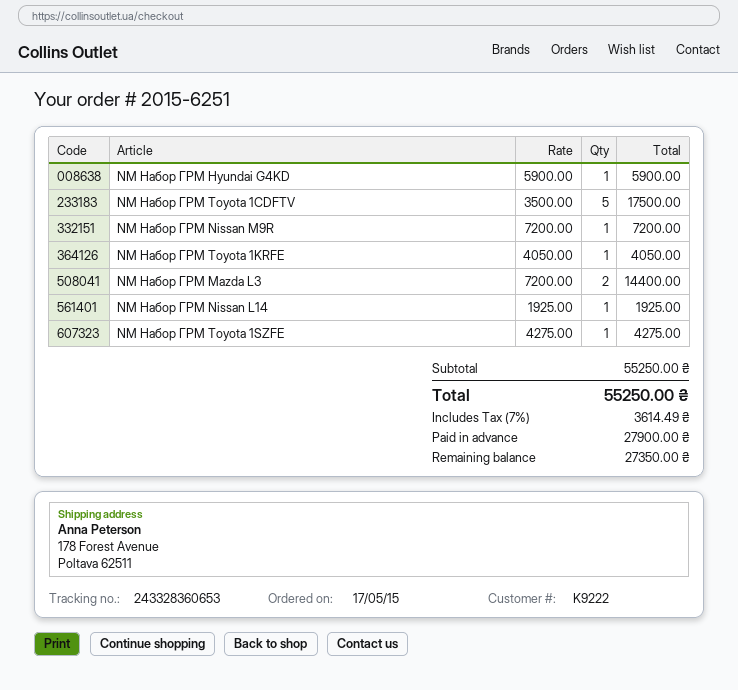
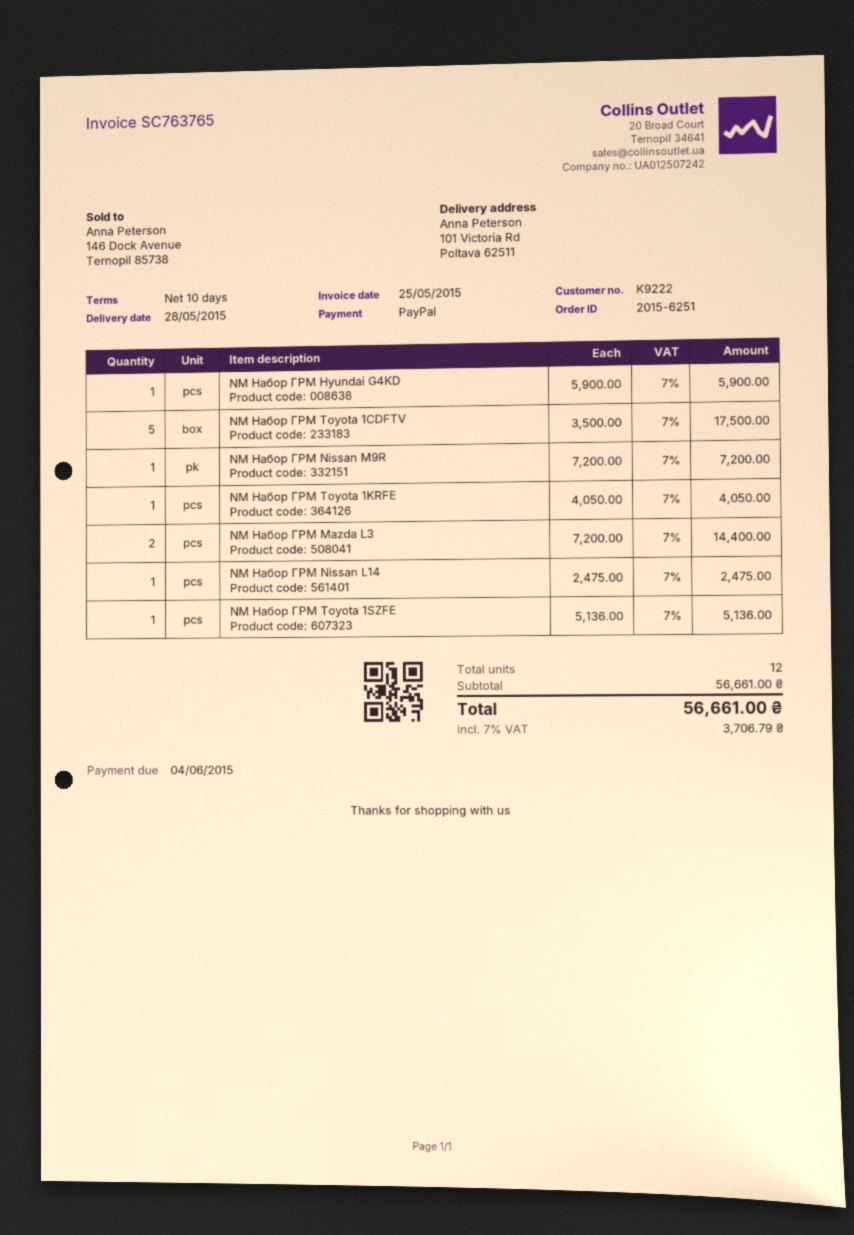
ship to: 178 Forest Avenue, Poltava 62511 -> 101 Victoria Rd, Poltava 62511
NM Набор ГРМ Nissan L14: 1 x 1925.00 = 1925.00 -> 1 x 2475.00 = 2475.00
NM Набор ГРМ Toyota 1SZFE: 1 x 4275.00 = 4275.00 -> 1 x 5136.00 = 5136.00
subtotal: 55250.00 -> 56661.00
tax: 7% = 3614.49 -> 7% = 3706.79
total: 55250.00 -> 56661.00

